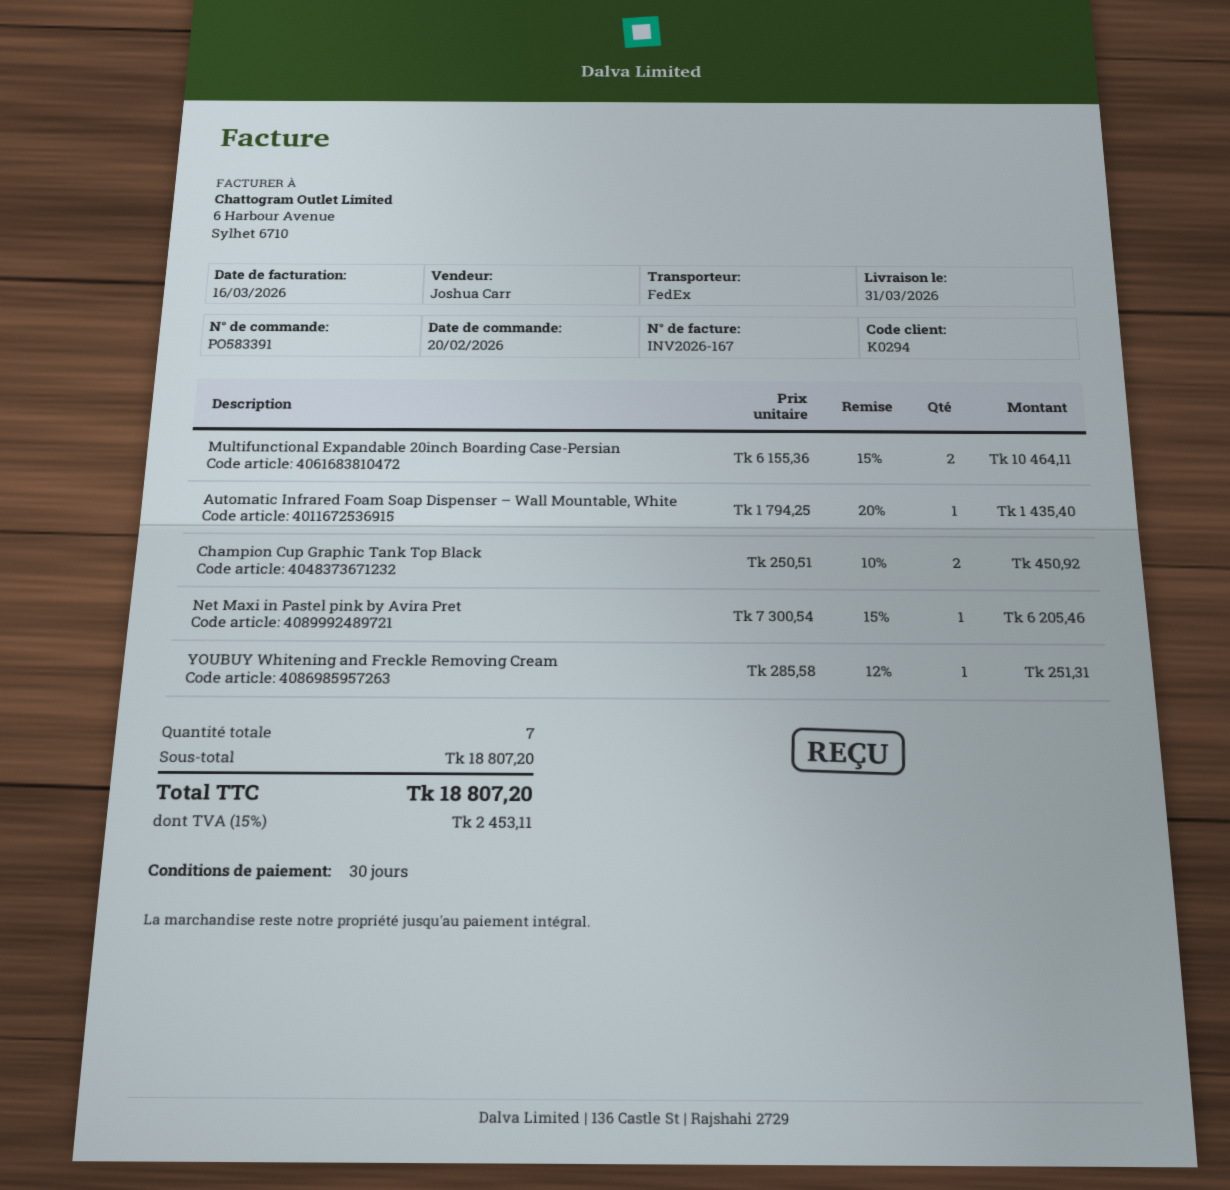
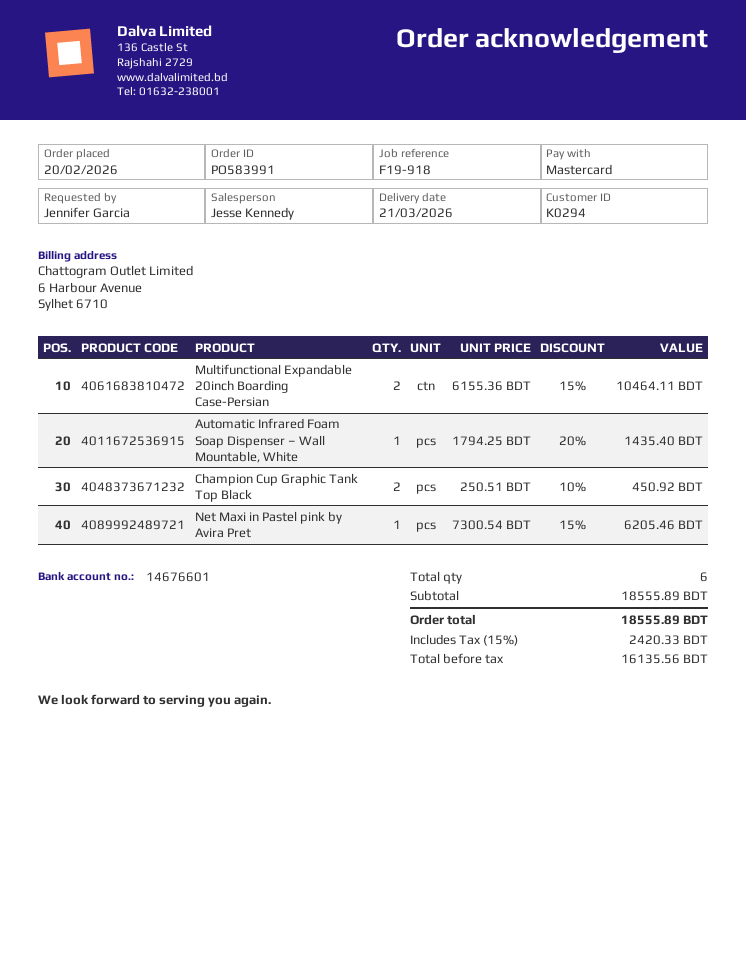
order number: PO583391 -> PO583991
delivery date: 2026-03-31 -> 2026-03-21
sales rep: Joshua Carr -> Jesse Kennedy
YOUBUY Whitening and Freckle Removing Cream: 1 x 285.58 - 12% = 251.31 -> none
total quantity: 7 -> 6
subtotal: 18807.20 -> 18555.89
tax: 15% = 2453.11 -> 15% = 2420.33
total: 18807.20 -> 18555.89

